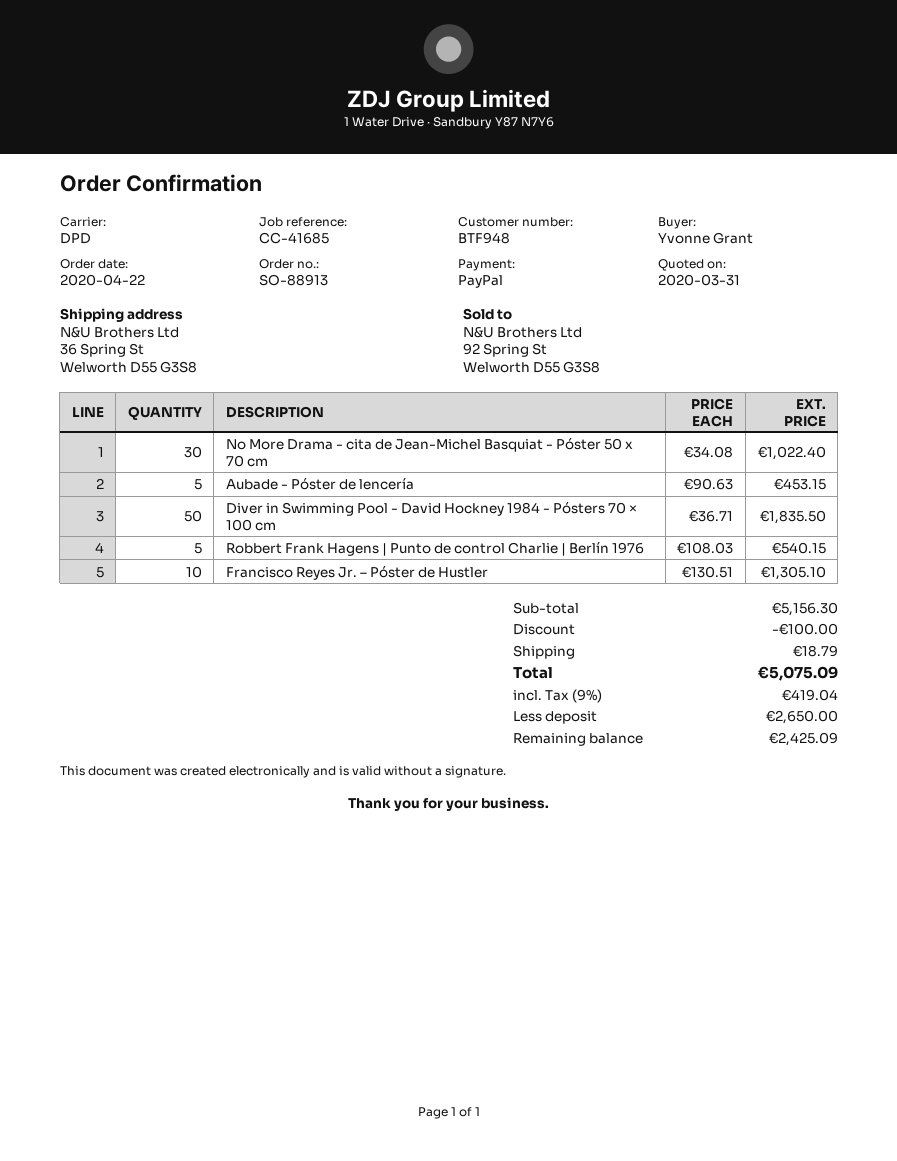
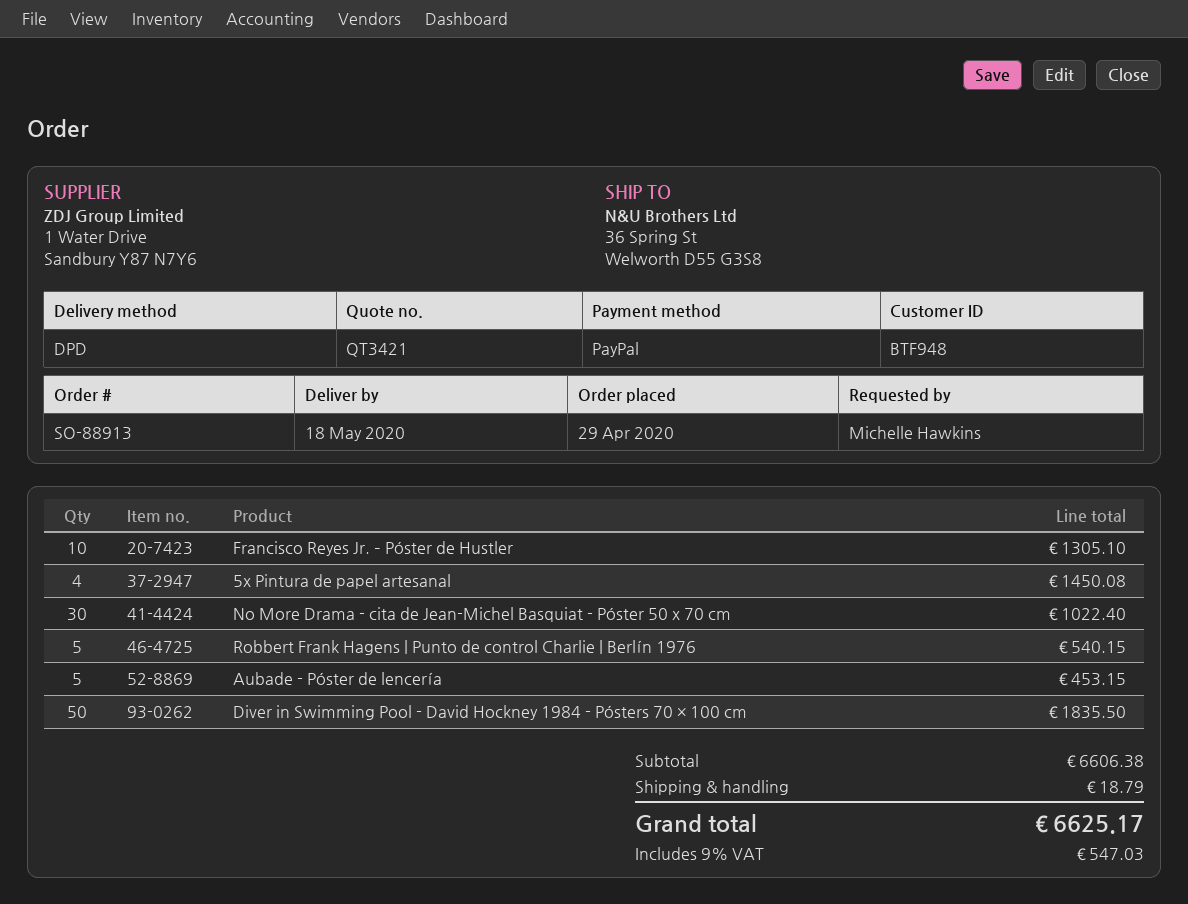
order date: 2020-04-22 -> 2020-04-29
ordered by: Yvonne Grant -> Michelle Hawkins
5x Pintura de papel artesanal: none -> 4 for 1450.08
subtotal: 5156.30 -> 6606.38
discount: 100.00 -> none
tax: 9% = 419.04 -> 9% = 547.03
total: 5075.09 -> 6625.17

